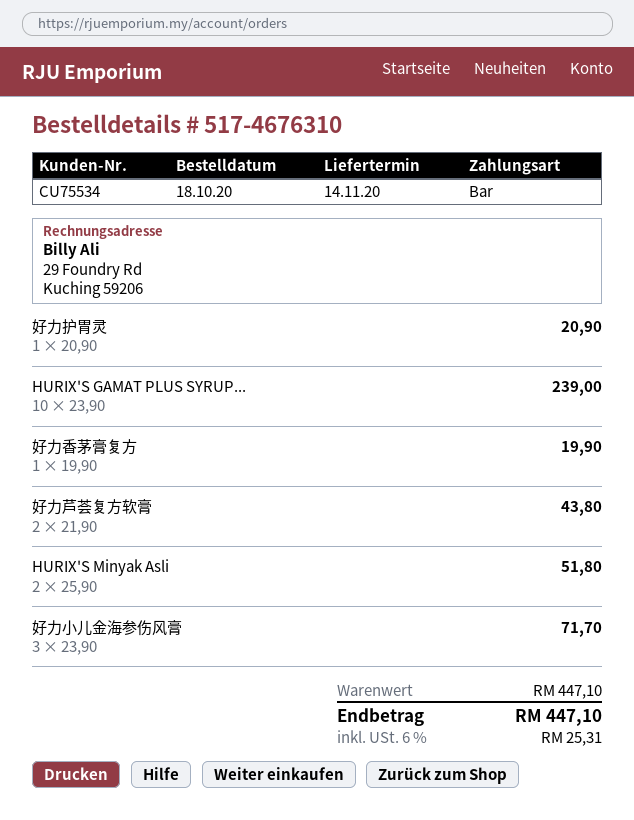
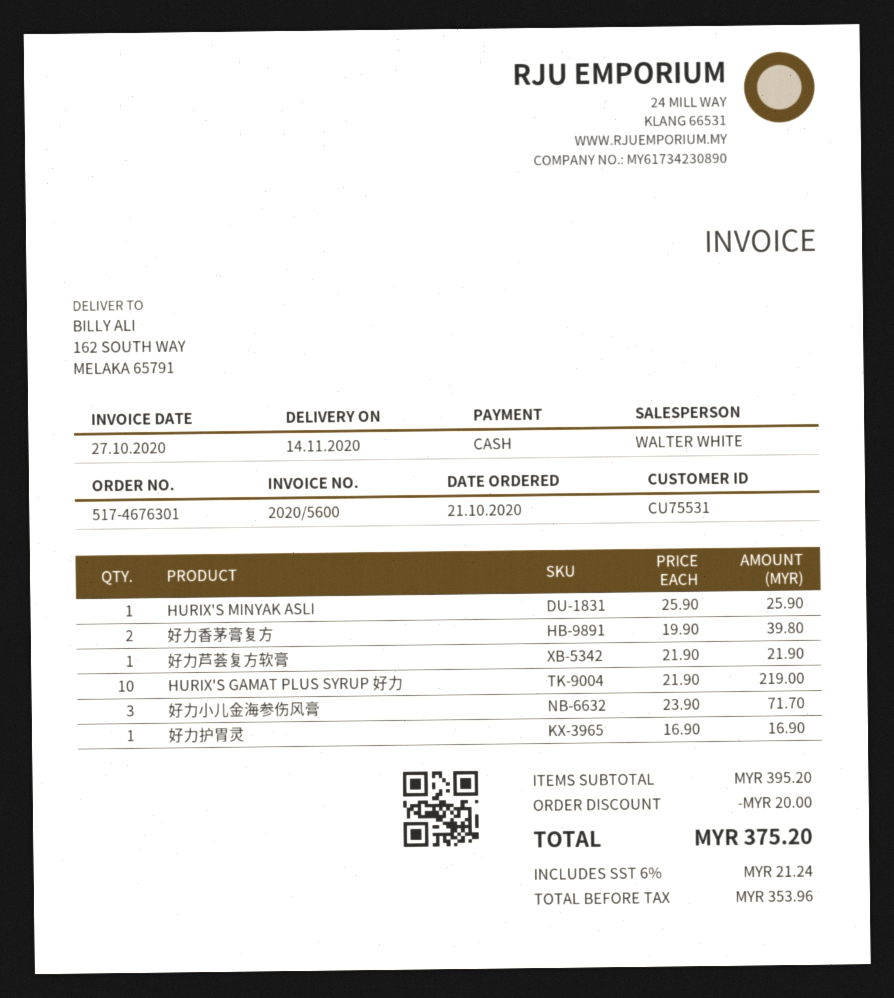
order number: 517-4676310 -> 517-4676301
order date: 2020-10-18 -> 2020-10-21
customer number: CU75534 -> CU75531
好力护胃灵: 1 x 20.90 = 20.90 -> 1 x 16.90 = 16.90
HURIX'S GAMAT PLUS SYRUP...: 10 x 23.90 = 239.00 -> 10 x 21.90 = 219.00
好力香茅膏复方: 1 x 19.90 = 19.90 -> 2 x 19.90 = 39.80
好力芦荟复方软膏: 2 x 21.90 = 43.80 -> 1 x 21.90 = 21.90
HURIX'S Minyak Asli: 2 x 25.90 = 51.80 -> 1 x 25.90 = 25.90
subtotal: 447.10 -> 395.20
discount: none -> 20.00
tax: 6% = 25.31 -> 6% = 21.24
total: 447.10 -> 375.20

